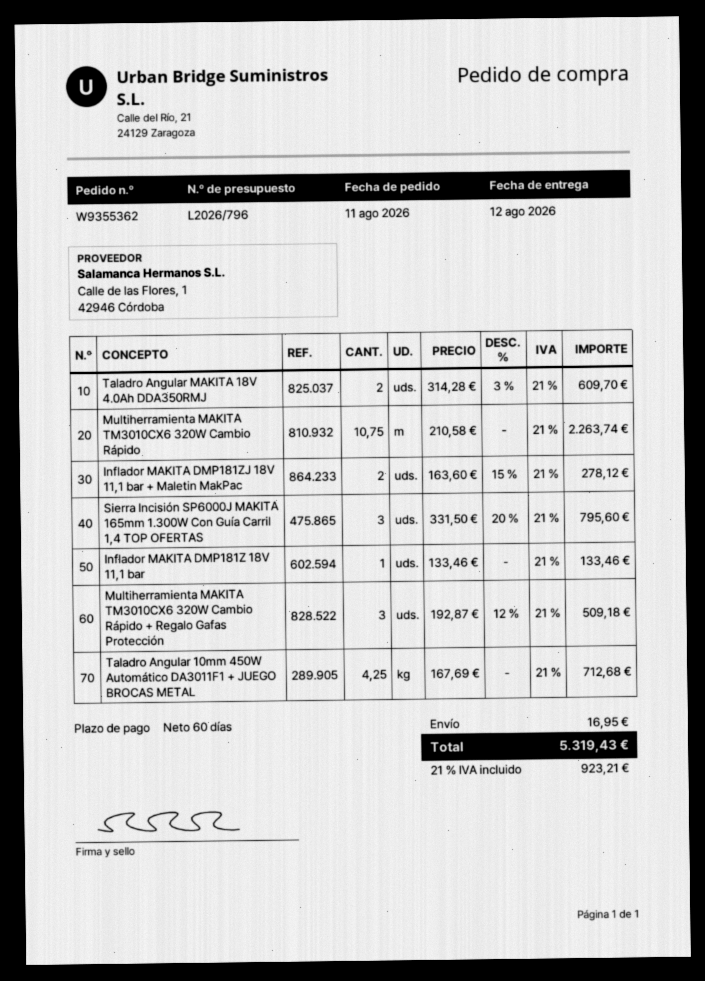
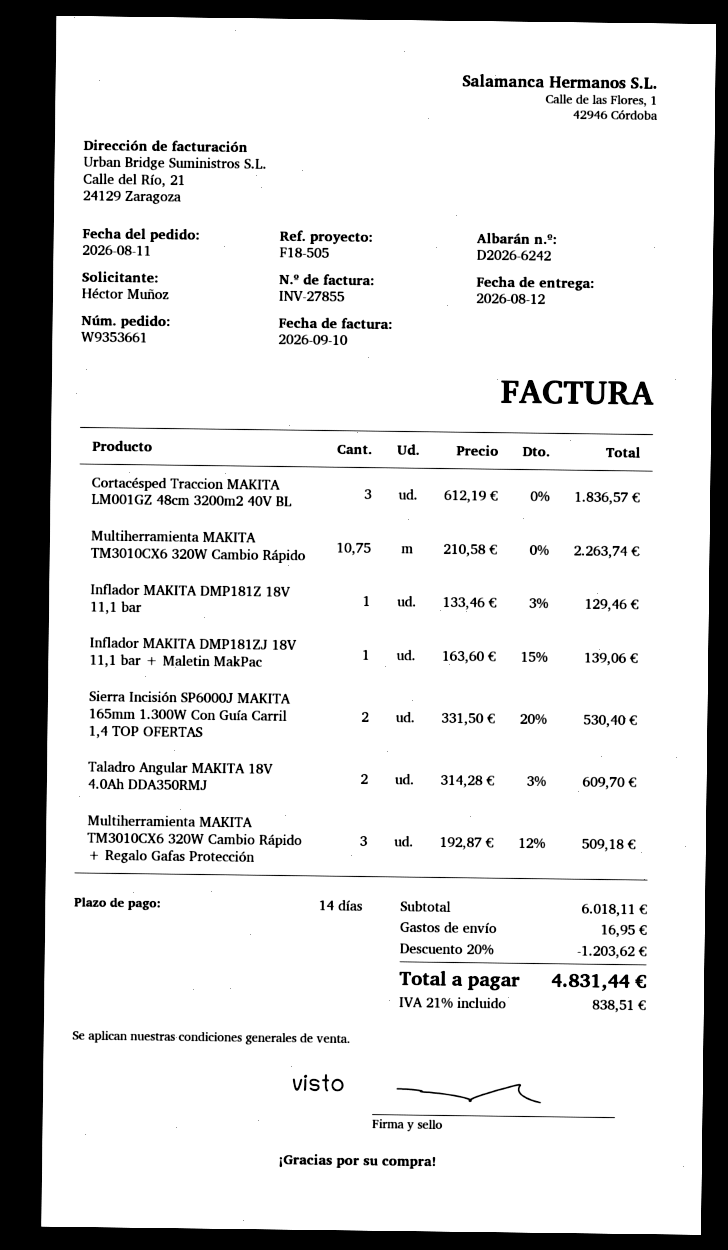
order number: W9355362 -> W9353661
payment terms: 60 days -> 14 days
Inflador MAKITA DMP181ZJ 18V 11,1 bar + Maletin MakPac: 2 x 163.60 - 15% = 278.12 -> 1 x 163.60 - 15% = 139.06
Sierra Incisión SP6000J MAKITA 165mm 1.300W Con Guía Carril 1,4 TOP OFERTAS: 3 x 331.50 - 20% = 795.60 -> 2 x 331.50 - 20% = 530.40
Inflador MAKITA DMP181Z 18V 11,1 bar: 1 x 133.46 = 133.46 -> 1 x 133.46 - 3% = 129.46
Taladro Angular 10mm 450W Automático DA3011F1 + JUEGO BROCAS METAL: 4.25 x 167.69 = 712.68 -> none
Cortacésped Traccion MAKITA LM001GZ 48cm 3200m2 40V BL: none -> 3 x 612.19 = 1836.57
discount: none -> 20% = 1203.62
tax: 21% = 923.21 -> 21% = 838.51
total: 5319.43 -> 4831.44

